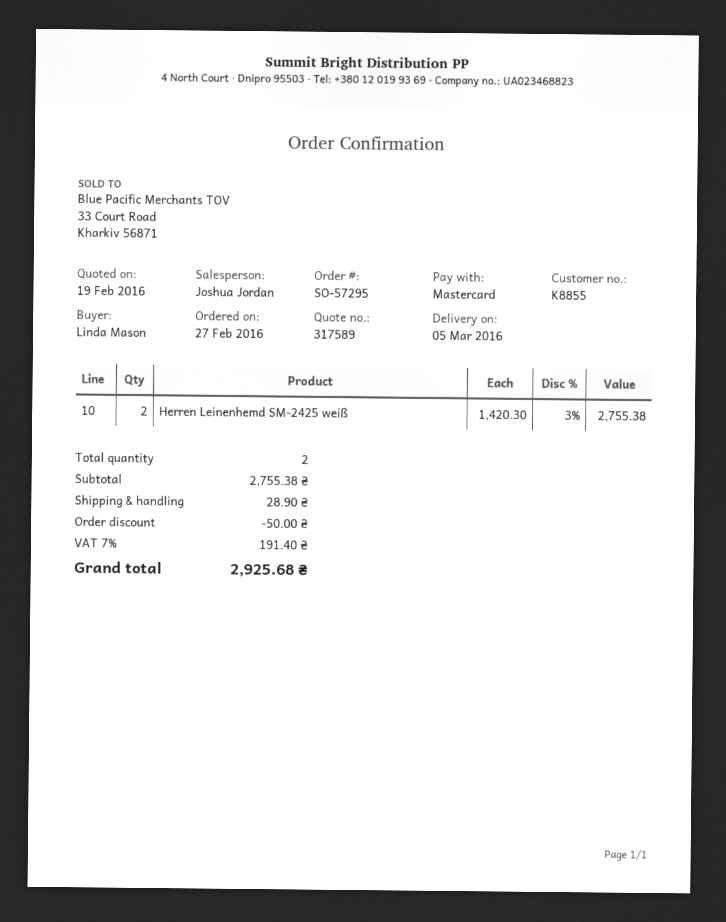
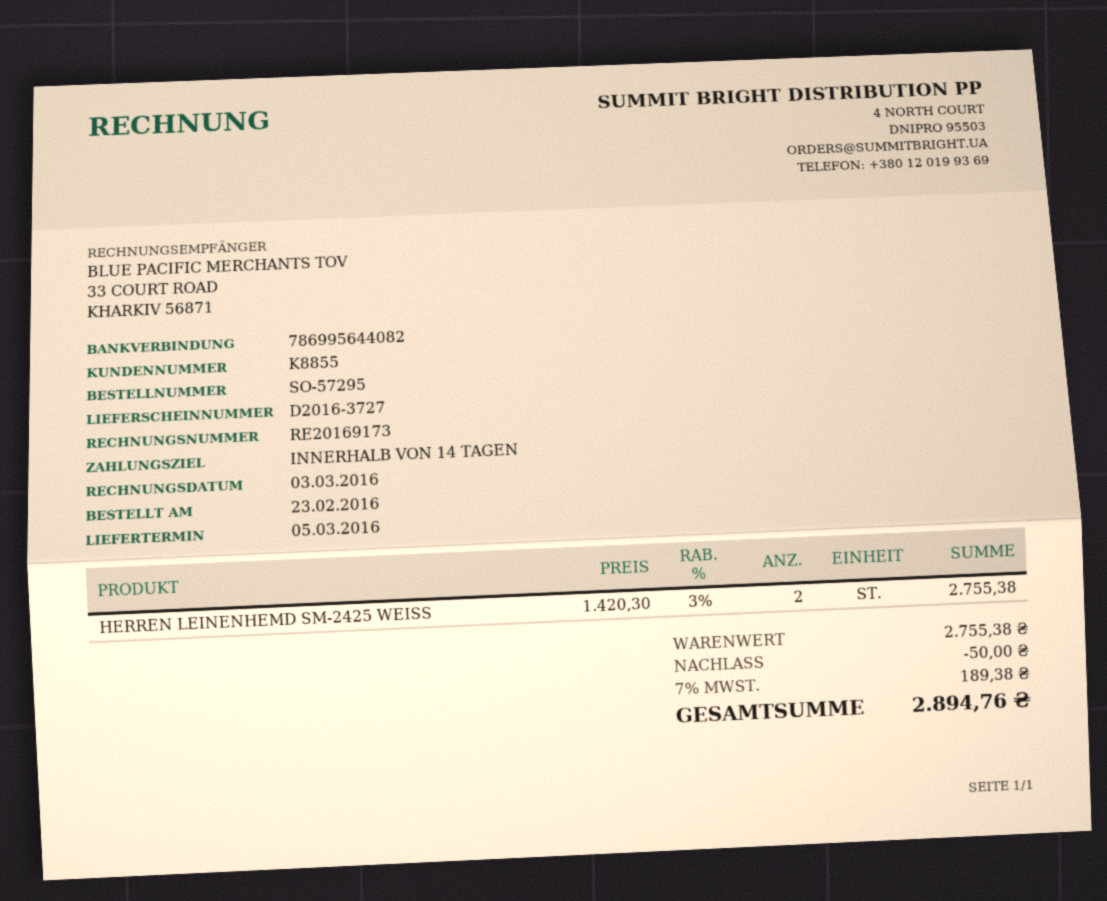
order date: 2016-02-27 -> 2016-02-23
shipping: 28.90 -> none
tax: 7% = 191.40 -> 7% = 189.38
total: 2925.68 -> 2894.76

